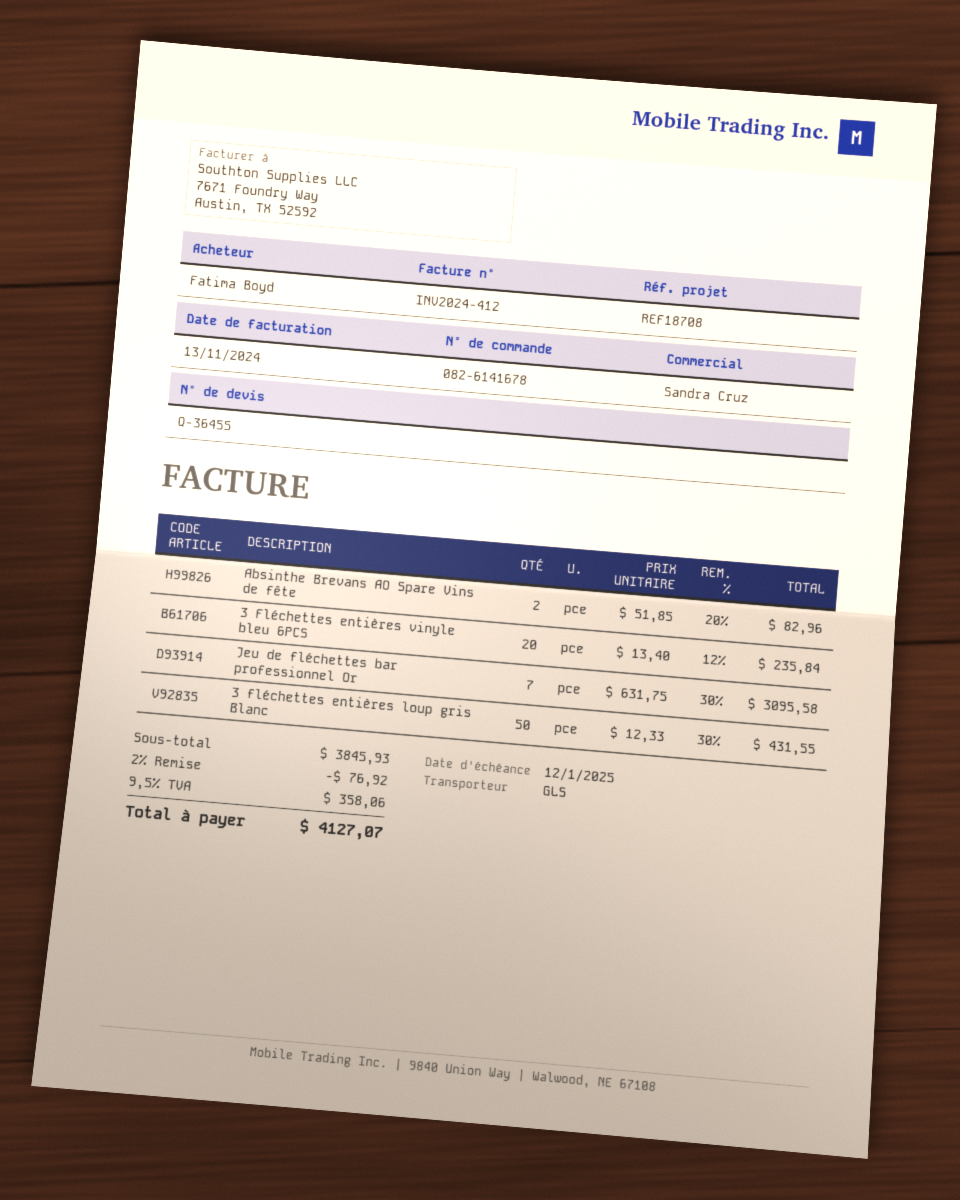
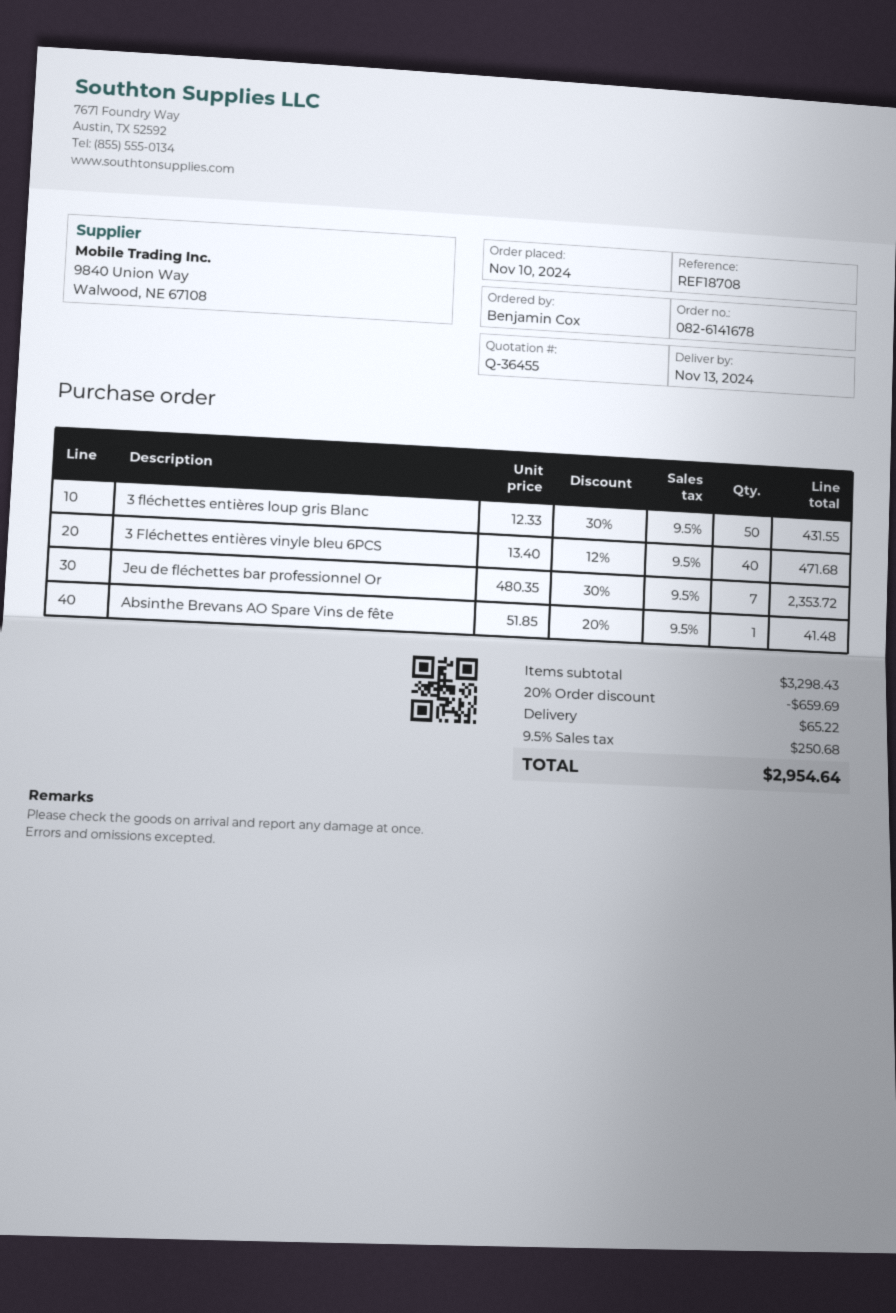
ordered by: Fatima Boyd -> Benjamin Cox
Absinthe Brevans AO Spare Vins de fête: 2 x 51.85 - 20% = 82.96 -> 1 x 51.85 - 20% = 41.48
3 Fléchettes entières vinyle bleu 6PCS: 20 x 13.40 - 12% = 235.84 -> 40 x 13.40 - 12% = 471.68
Jeu de fléchettes bar professionnel Or: 7 x 631.75 - 30% = 3095.58 -> 7 x 480.35 - 30% = 2353.72
subtotal: 3845.93 -> 3298.43
discount: 2% = 76.92 -> 20% = 659.69
shipping: none -> 65.22
tax: 9.5% = 358.06 -> 9.5% = 250.68
total: 4127.07 -> 2954.64

